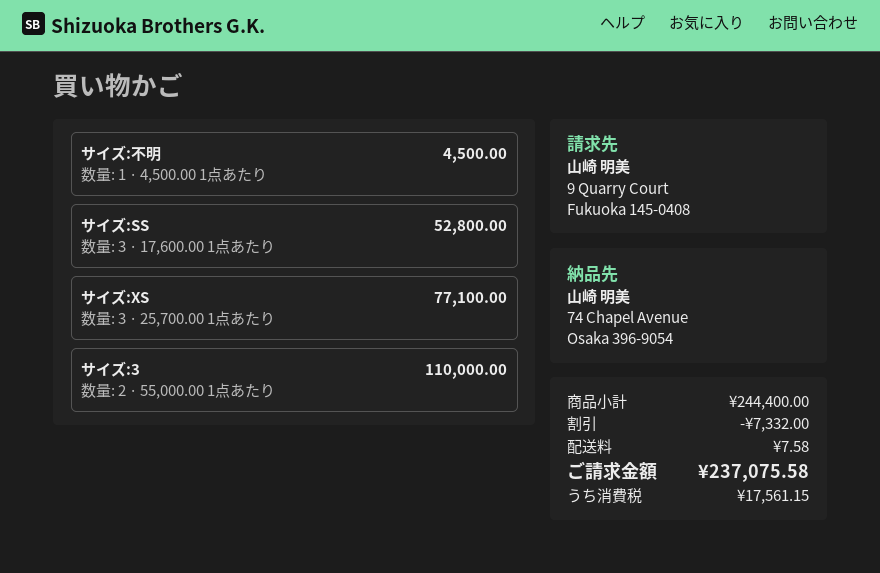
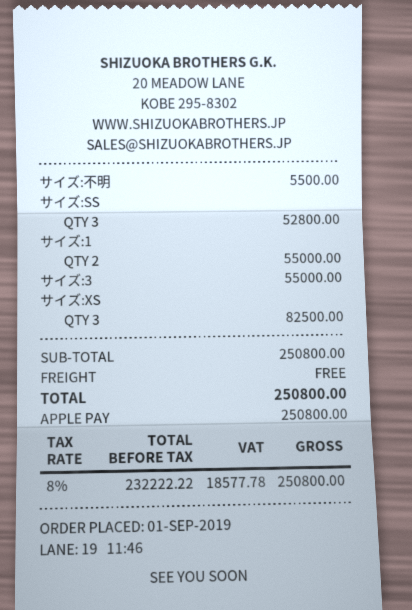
サイズ:不明: 1 for 4500.00 -> 1 for 5500.00
サイズ:XS: 3 for 77100.00 -> 3 for 82500.00
サイズ:3: 2 for 110000.00 -> 1 for 55000.00
サイズ:1: none -> 2 for 55000.00
subtotal: 244400.00 -> 250800.00
discount: 7332.00 -> none
shipping: 7.58 -> 0.00
tax: 17561.15 -> 18577.78
total: 237075.58 -> 250800.00

